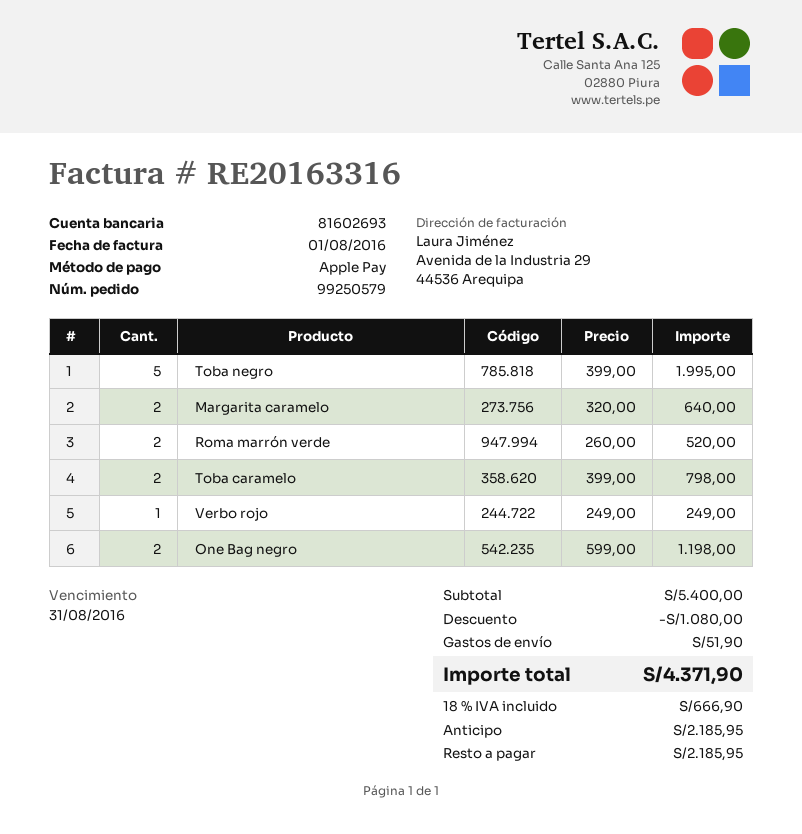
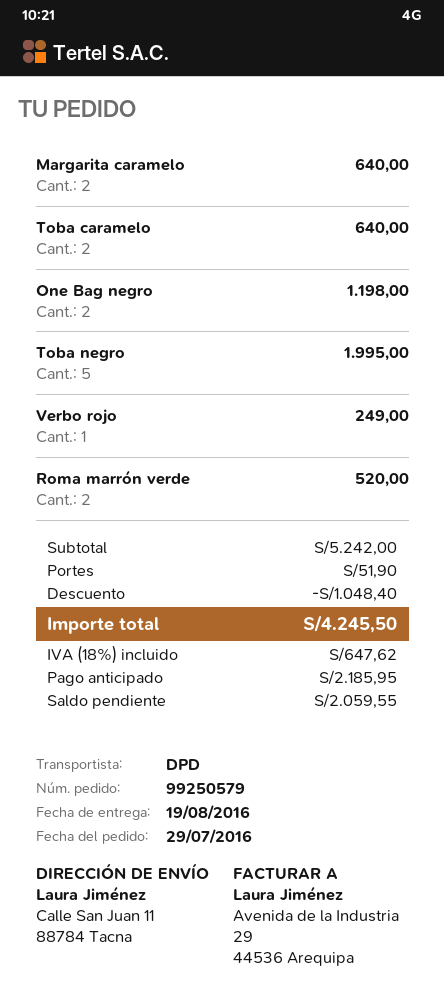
Toba caramelo: 2 for 798.00 -> 2 for 640.00
subtotal: 5400.00 -> 5242.00
discount: 1080.00 -> 1048.40
tax: 18% = 666.90 -> 18% = 647.62
total: 4371.90 -> 4245.50
balance: 2185.95 -> 2059.55

